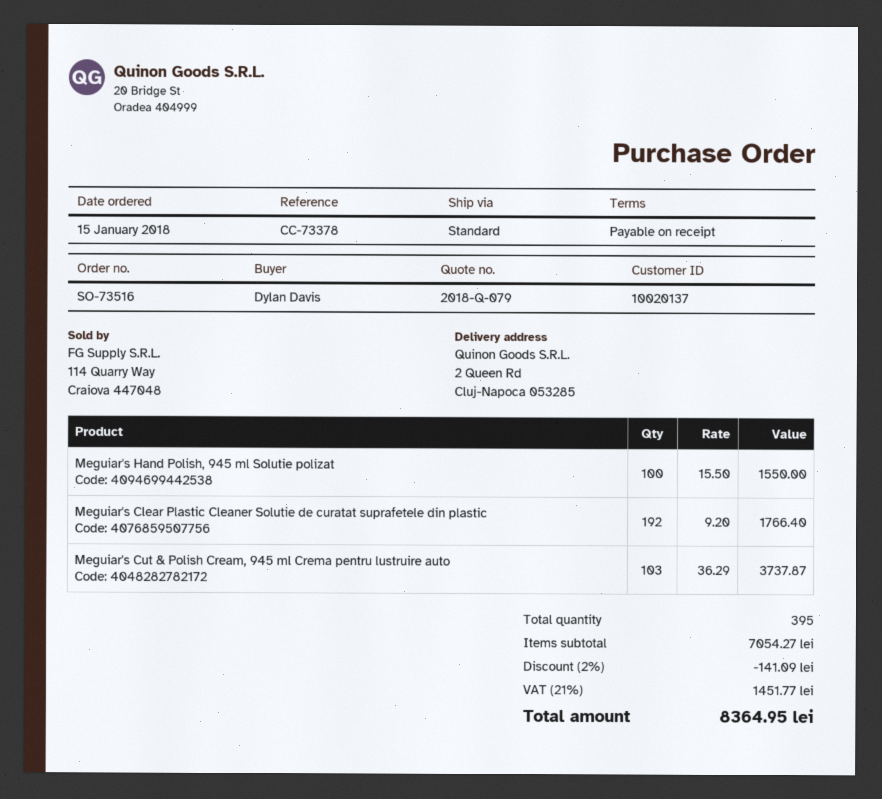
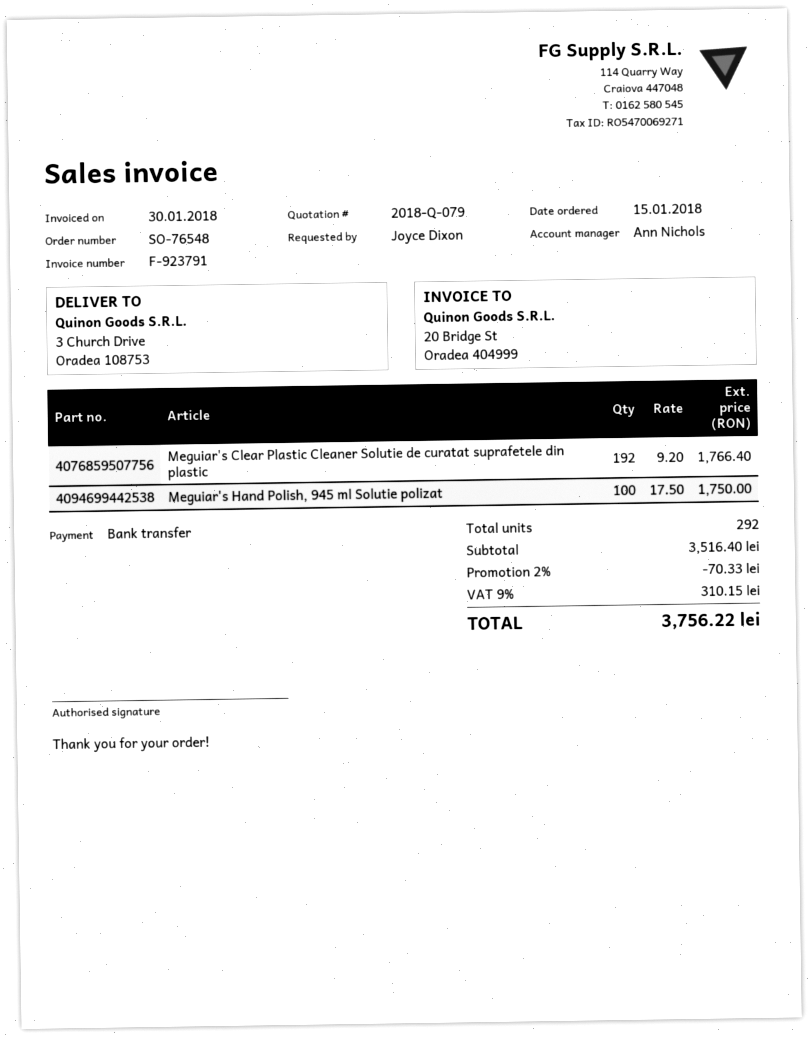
order number: SO-73516 -> SO-76548
ordered by: Dylan Davis -> Joyce Dixon
ship to: 2 Queen Rd, Cluj-Napoca 053285 -> 3 Church Drive, Oradea 108753
Meguiar's Hand Polish, 945 ml Solutie polizat: 100 x 15.50 = 1550.00 -> 100 x 17.50 = 1750.00
Meguiar's Cut & Polish Cream, 945 ml Crema pentru lustruire auto: 103 x 36.29 = 3737.87 -> none
total quantity: 395 -> 292
subtotal: 7054.27 -> 3516.40
discount: 2% = 141.09 -> 2% = 70.33
tax: 21% = 1451.77 -> 9% = 310.15
total: 8364.95 -> 3756.22

